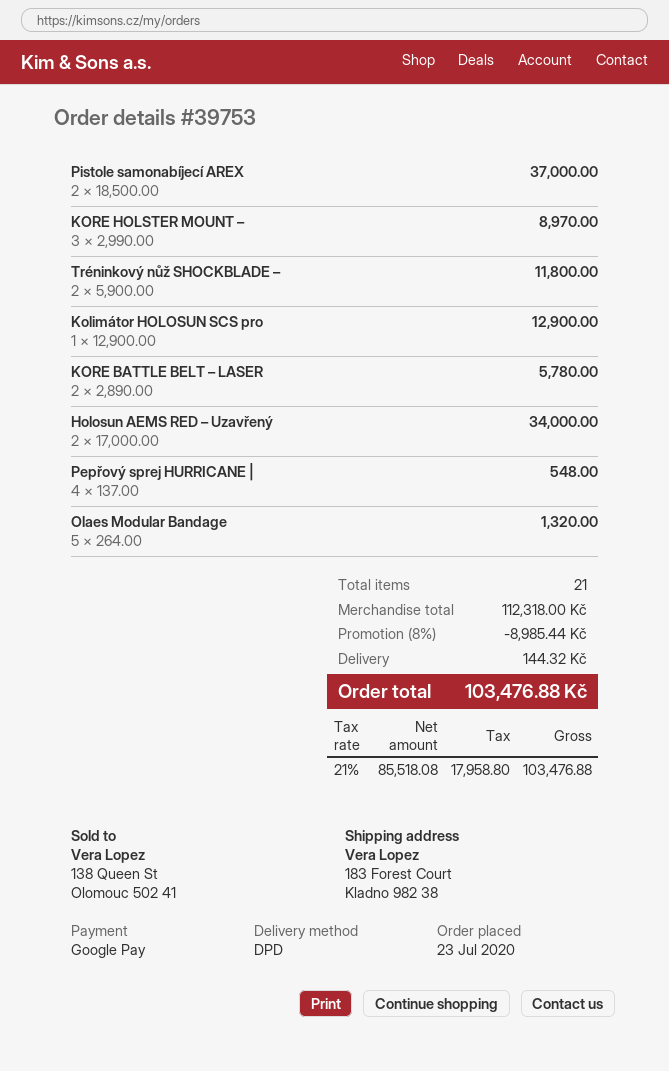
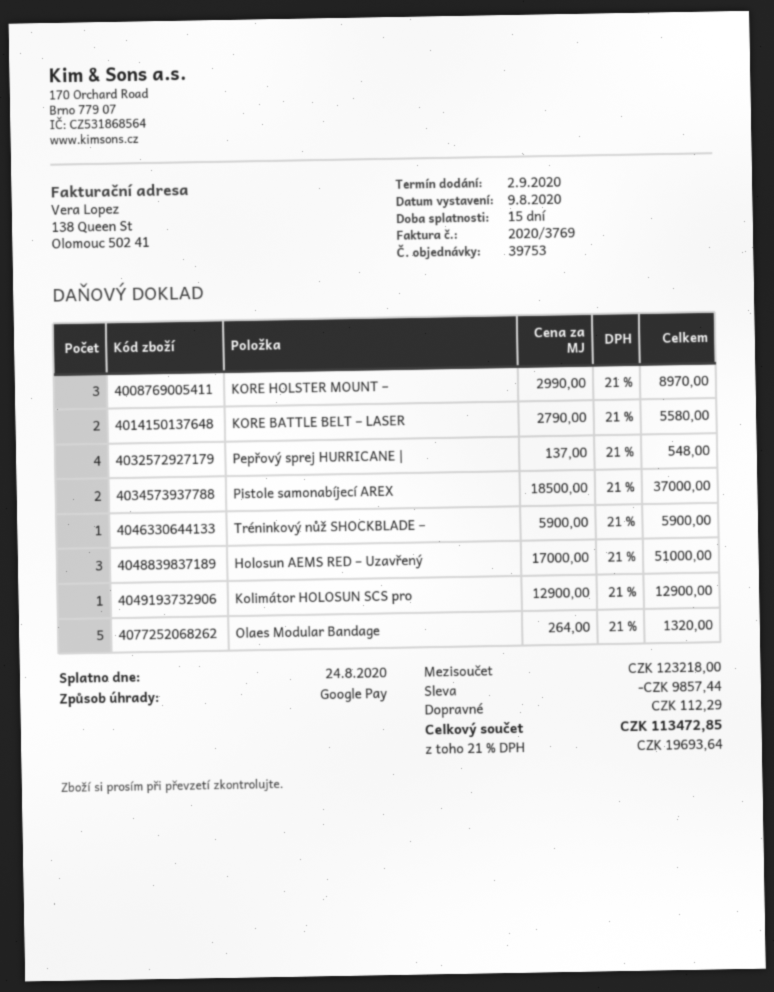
Tréninkový nůž SHOCKBLADE –: 2 x 5900.00 = 11800.00 -> 1 x 5900.00 = 5900.00
KORE BATTLE BELT – LASER: 2 x 2890.00 = 5780.00 -> 2 x 2790.00 = 5580.00
Holosun AEMS RED – Uzavřený: 2 x 17000.00 = 34000.00 -> 3 x 17000.00 = 51000.00
subtotal: 112318.00 -> 123218.00
discount: 8985.44 -> 9857.44
shipping: 144.32 -> 112.29
tax: 21% = 17958.80 -> 21% = 19693.64
total: 103476.88 -> 113472.85

